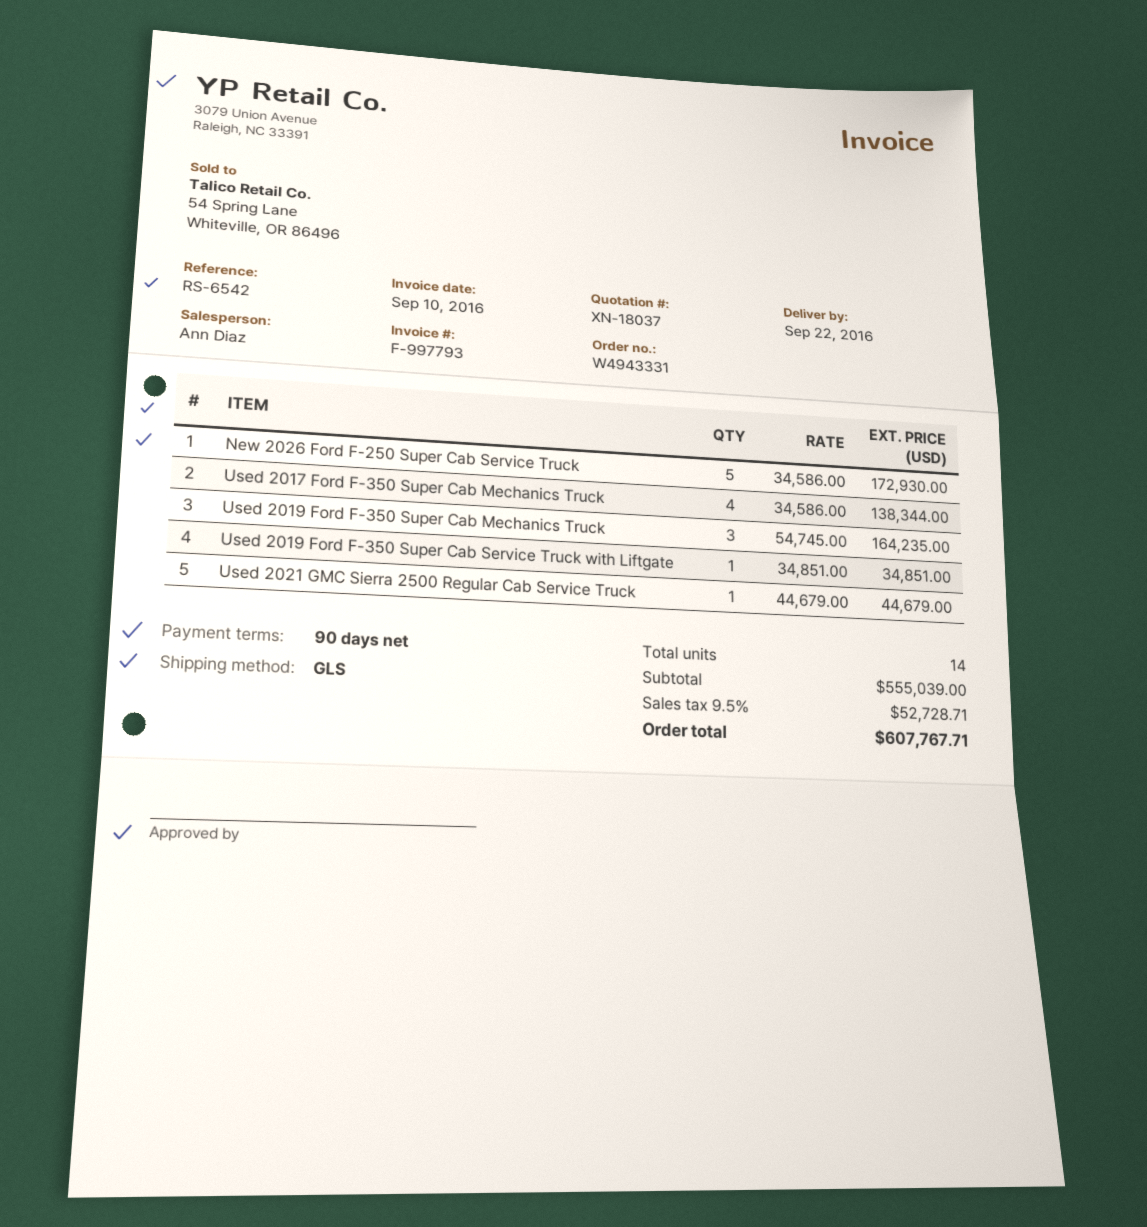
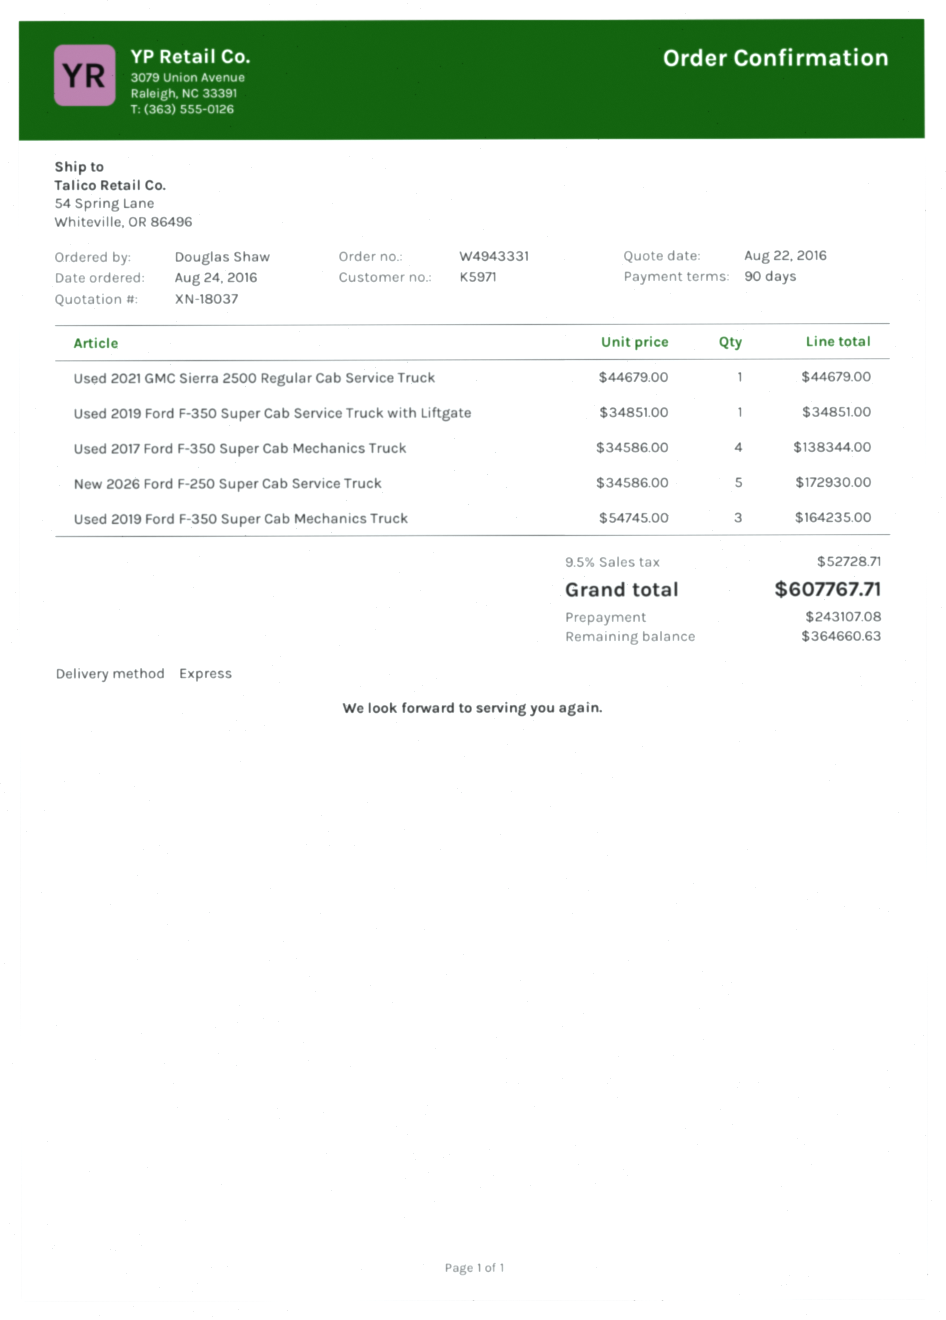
shipping method: GLS -> express

